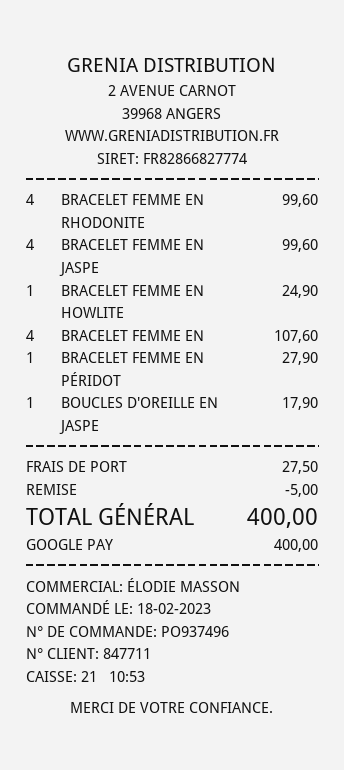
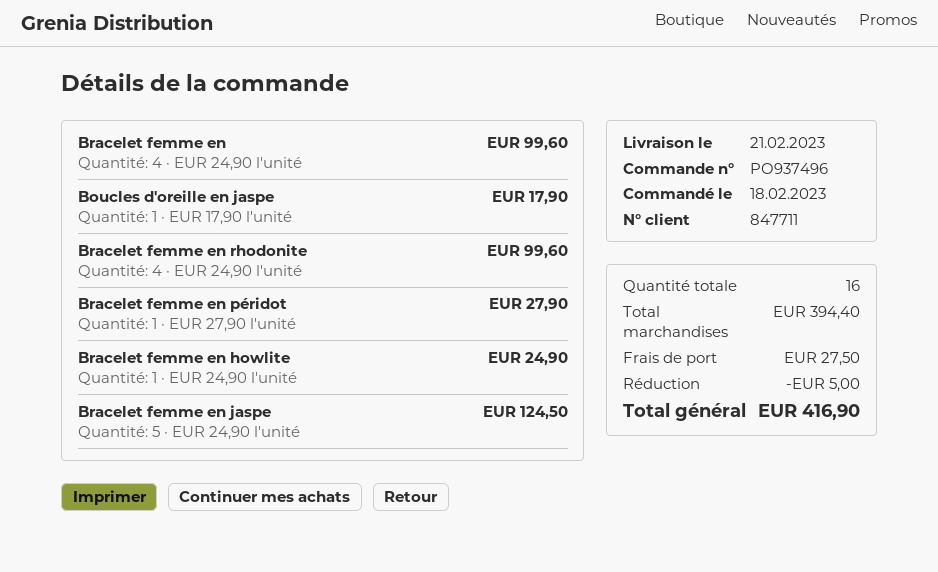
BRACELET FEMME EN JASPE: 4 for 99.60 -> 5 for 124.50
BRACELET FEMME EN: 4 for 107.60 -> 4 for 99.60
total: 400.00 -> 416.90

